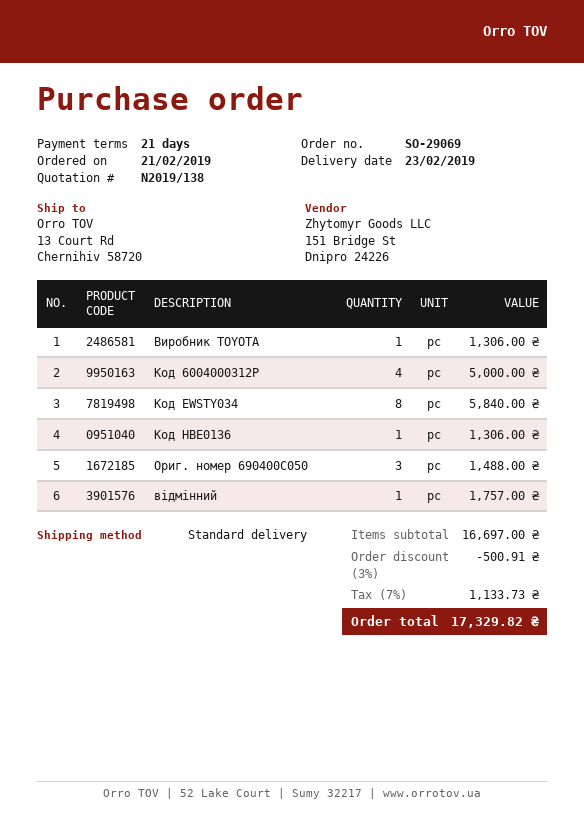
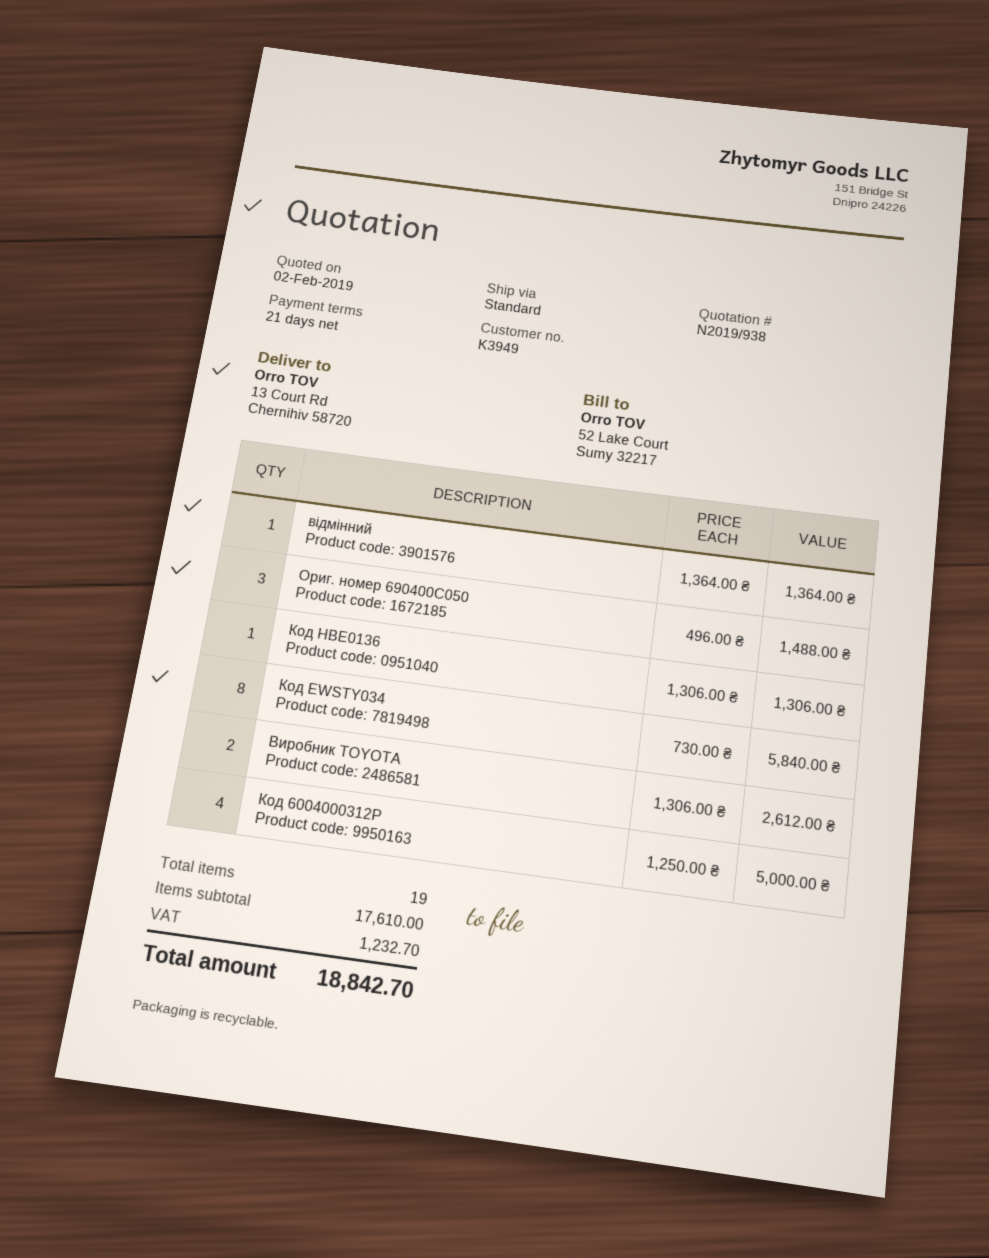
quote number: N2019/138 -> N2019/938
Виробник TOYOTA: 1 for 1306.00 -> 2 for 2612.00
відмінний: 1 for 1757.00 -> 1 for 1364.00
subtotal: 16697.00 -> 17610.00
discount: 3% = 500.91 -> none
tax: 1133.73 -> 1232.70
total: 17329.82 -> 18842.70

